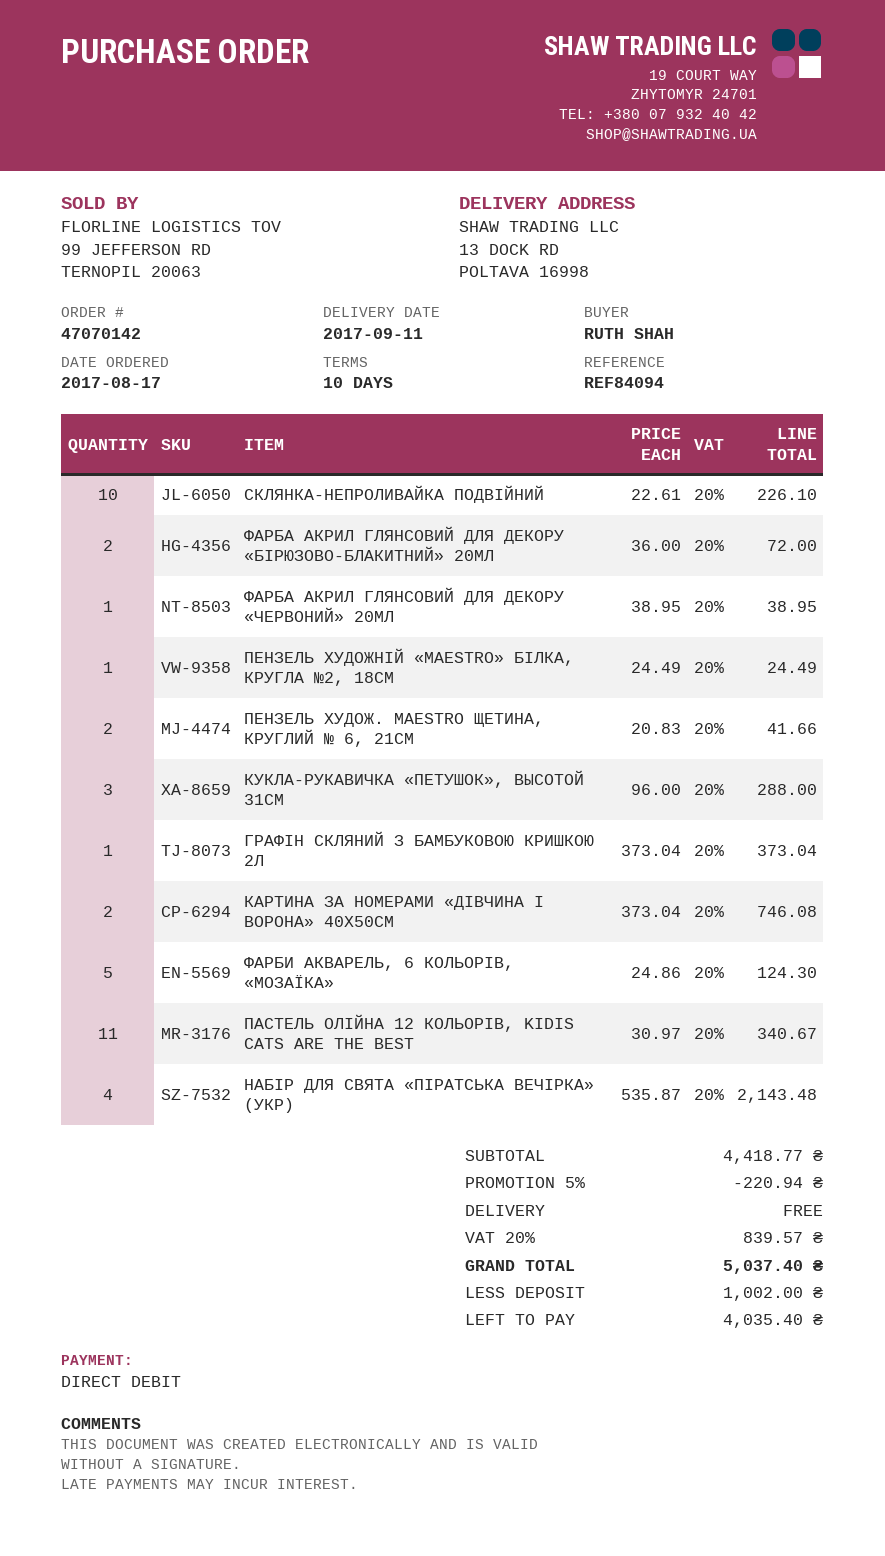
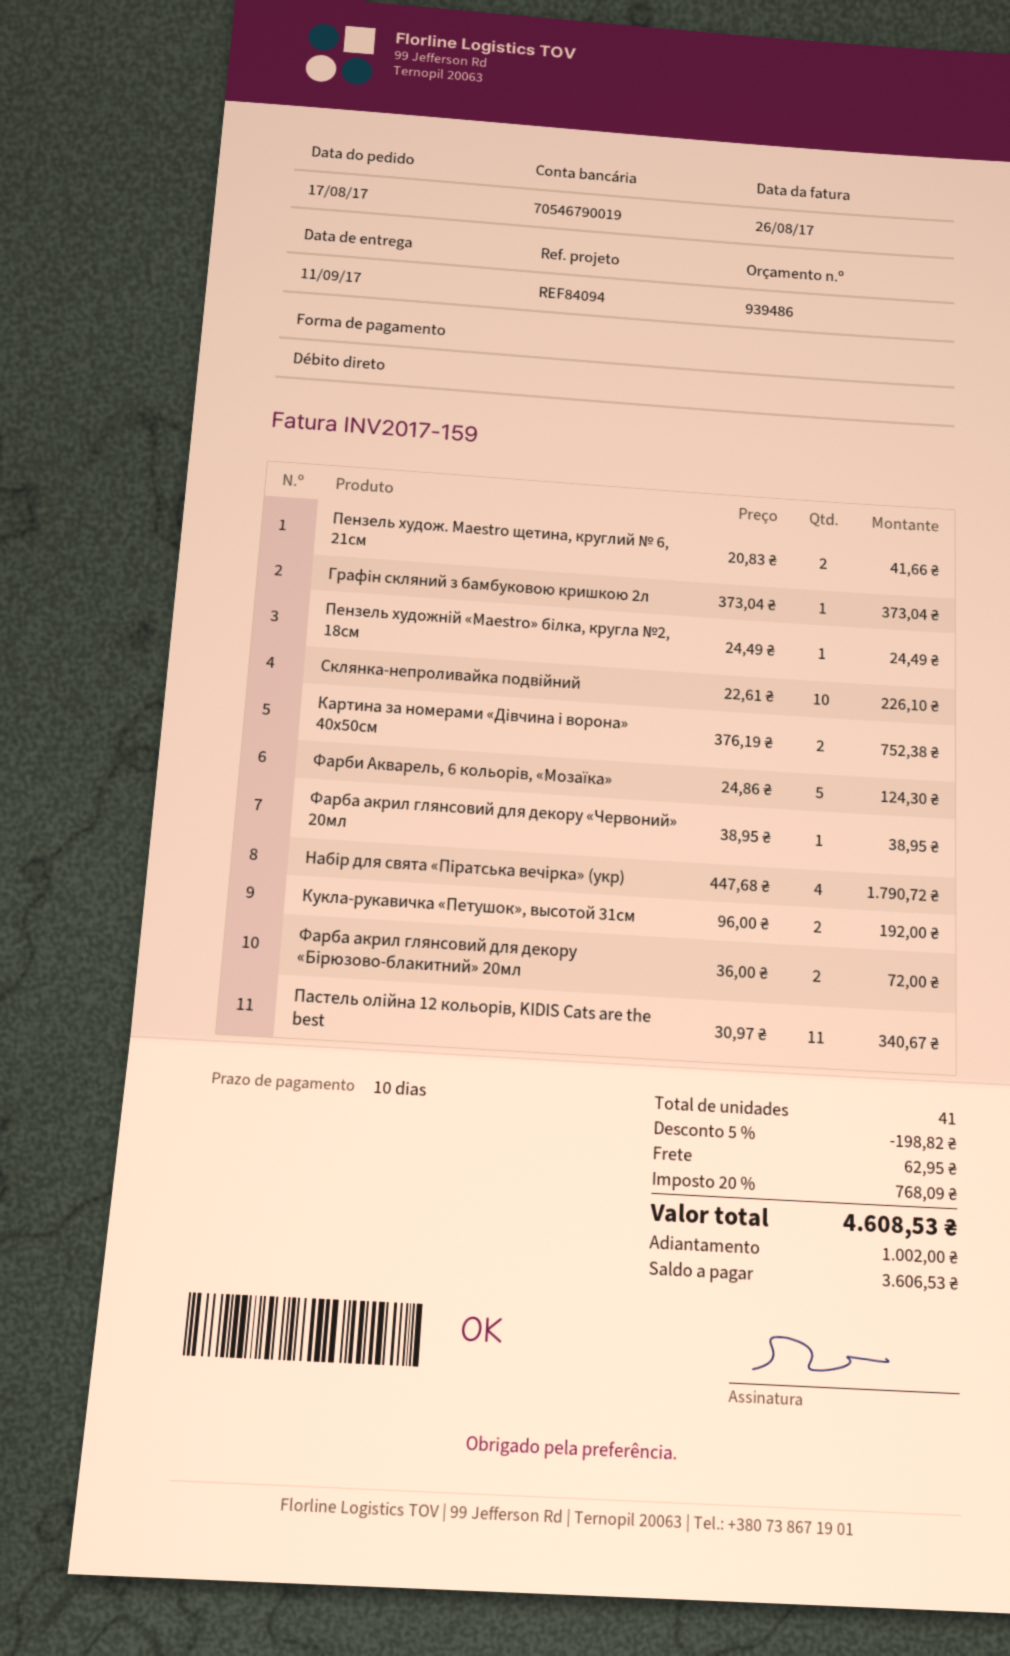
КУКЛА-РУКАВИЧКА «ПЕТУШОК», ВЫСОТОЙ 31СМ: 3 x 96.00 = 288.00 -> 2 x 96.00 = 192.00
КАРТИНА ЗА НОМЕРАМИ «ДІВЧИНА І ВОРОНА» 40X50СМ: 2 x 373.04 = 746.08 -> 2 x 376.19 = 752.38
НАБІР ДЛЯ СВЯТА «ПІРАТСЬКА ВЕЧІРКА» (УКР): 4 x 535.87 = 2143.48 -> 4 x 447.68 = 1790.72
discount: 5% = 220.94 -> 5% = 198.82
shipping: 0.00 -> 62.95
tax: 20% = 839.57 -> 20% = 768.09
total: 5037.40 -> 4608.53
balance: 4035.40 -> 3606.53

